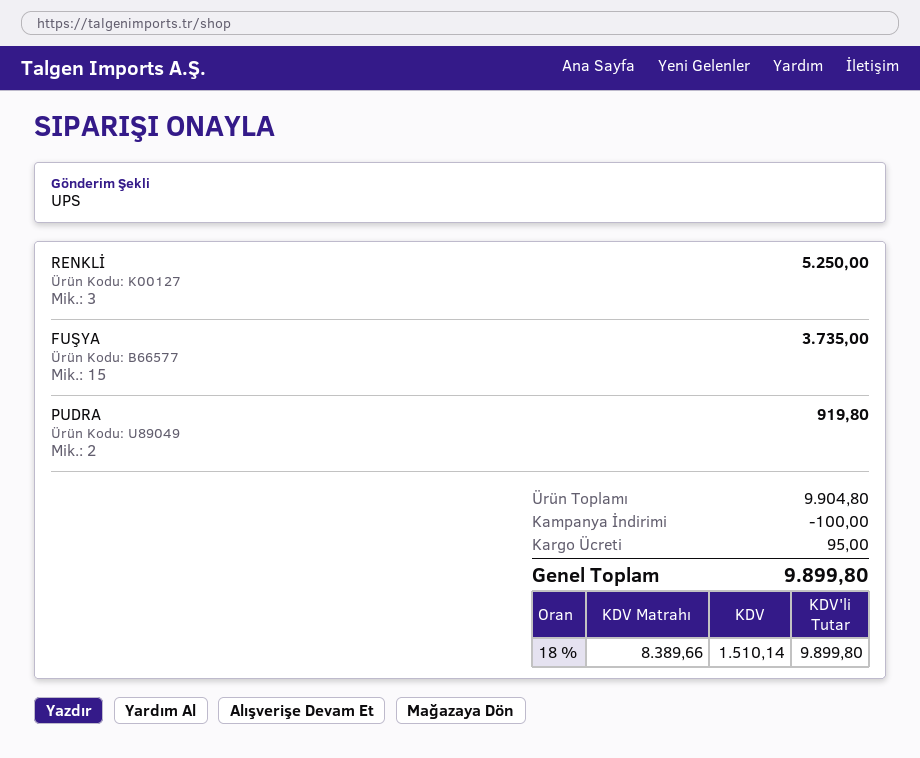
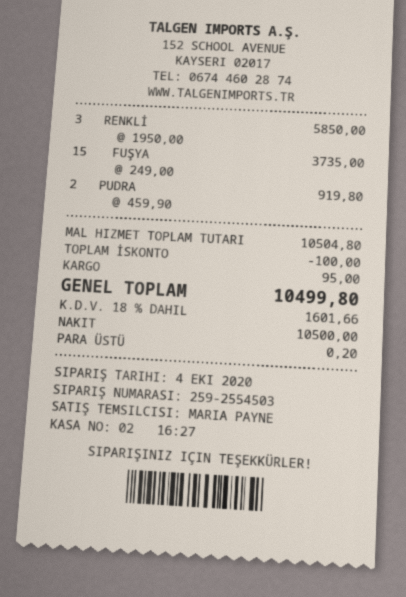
RENKLİ: 3 for 5250.00 -> 3 for 5850.00
subtotal: 9904.80 -> 10504.80
tax: 18% = 1510.14 -> 18% = 1601.66
total: 9899.80 -> 10499.80

